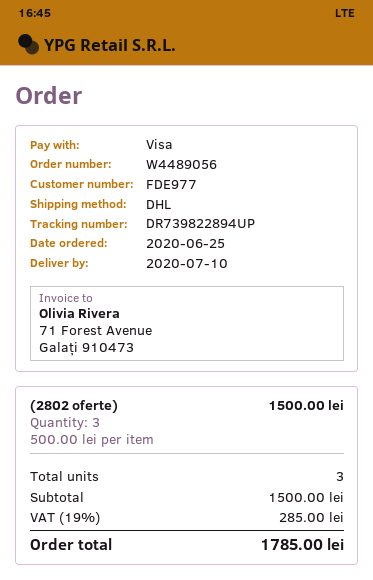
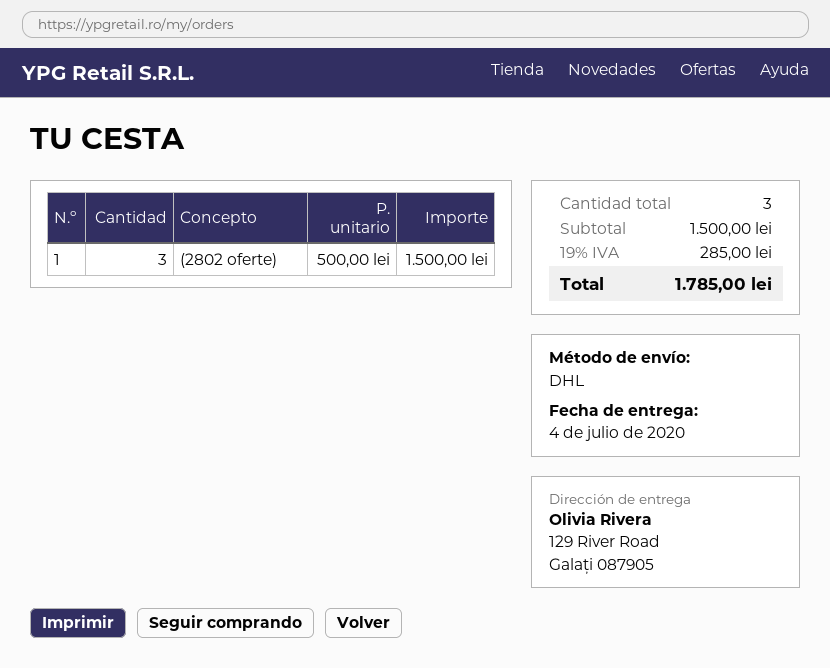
delivery date: 2020-07-10 -> 2020-07-04

